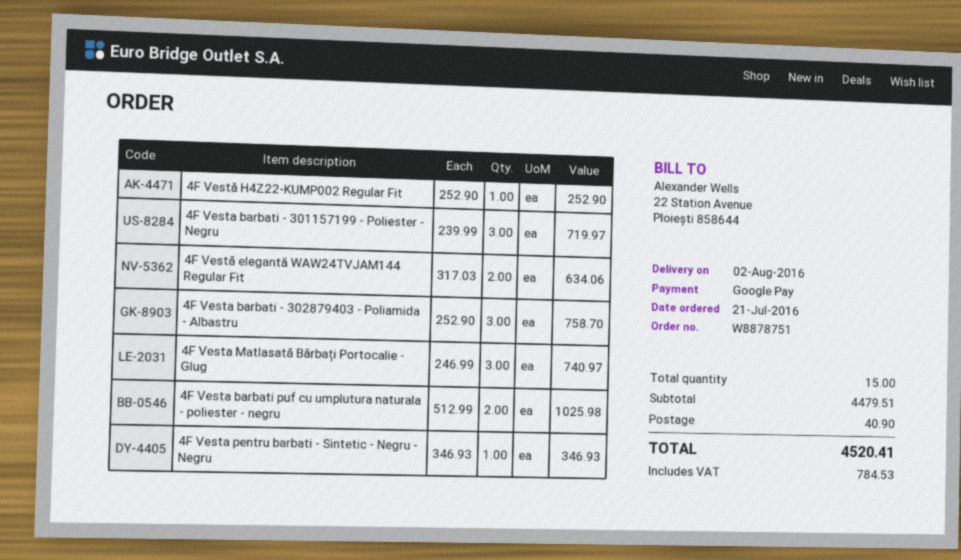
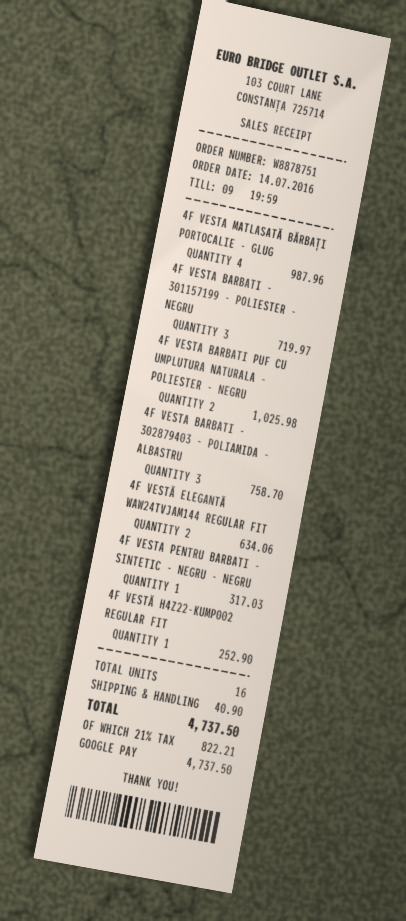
order date: 2016-07-21 -> 2016-07-14
4F Vesta Matlasată Bărbați Portocalie - Glug: 3 for 740.97 -> 4 for 987.96
4F Vesta pentru barbati - Sintetic - Negru - Negru: 1 for 346.93 -> 1 for 317.03
total quantity: 15 -> 16
tax: 784.53 -> 822.21
total: 4520.41 -> 4737.50

